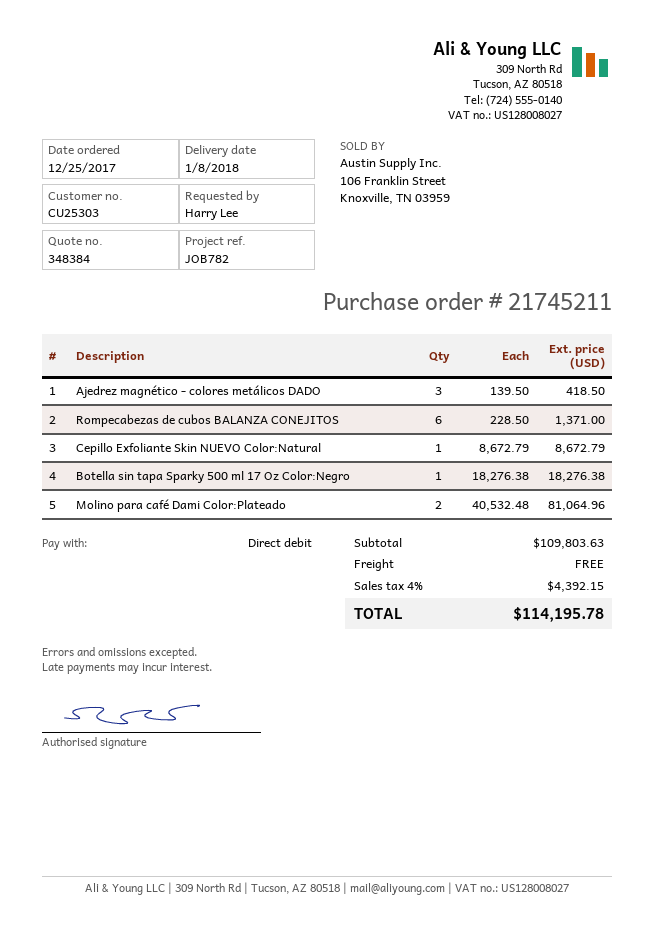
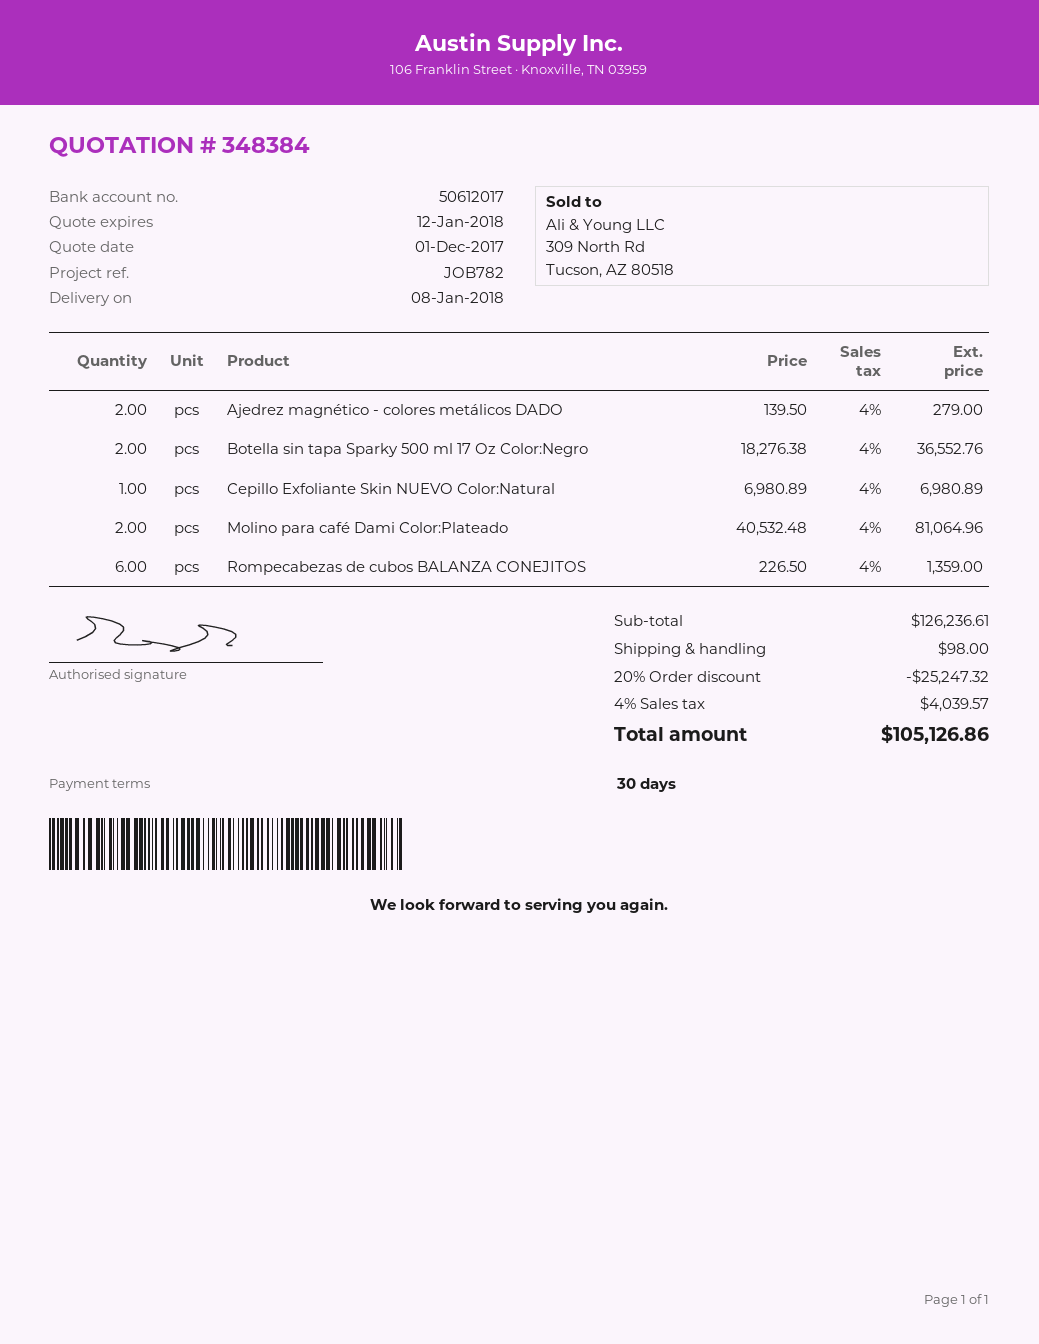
Ajedrez magnético - colores metálicos DADO: 3 x 139.50 = 418.50 -> 2 x 139.50 = 279.00
Rompecabezas de cubos BALANZA CONEJITOS: 6 x 228.50 = 1371.00 -> 6 x 226.50 = 1359.00
Cepillo Exfoliante Skin NUEVO Color:Natural: 1 x 8672.79 = 8672.79 -> 1 x 6980.89 = 6980.89
Botella sin tapa Sparky 500 ml 17 Oz Color:Negro: 1 x 18276.38 = 18276.38 -> 2 x 18276.38 = 36552.76
subtotal: 109803.63 -> 126236.61
discount: none -> 20% = 25247.32
shipping: 0.00 -> 98.00
tax: 4% = 4392.15 -> 4% = 4039.57
total: 114195.78 -> 105126.86

